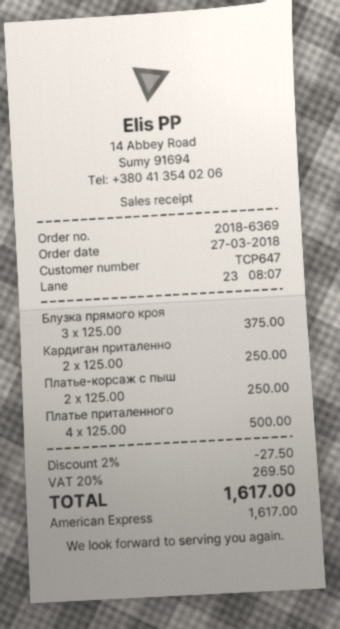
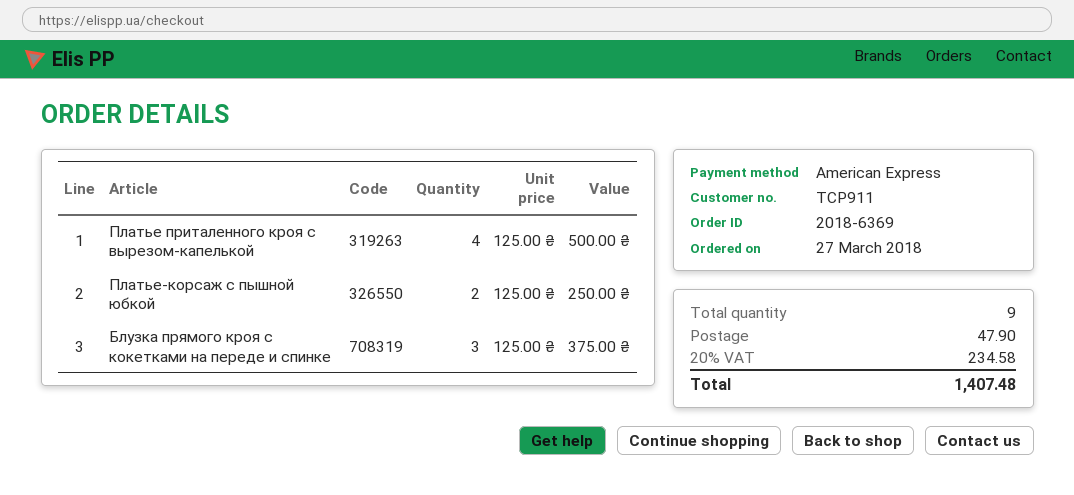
customer number: TCP647 -> TCP911
Кардиган приталенно: 2 x 125.00 = 250.00 -> none
discount: 2% = 27.50 -> none
shipping: none -> 47.90
tax: 20% = 269.50 -> 20% = 234.58
total: 1617.00 -> 1407.48

